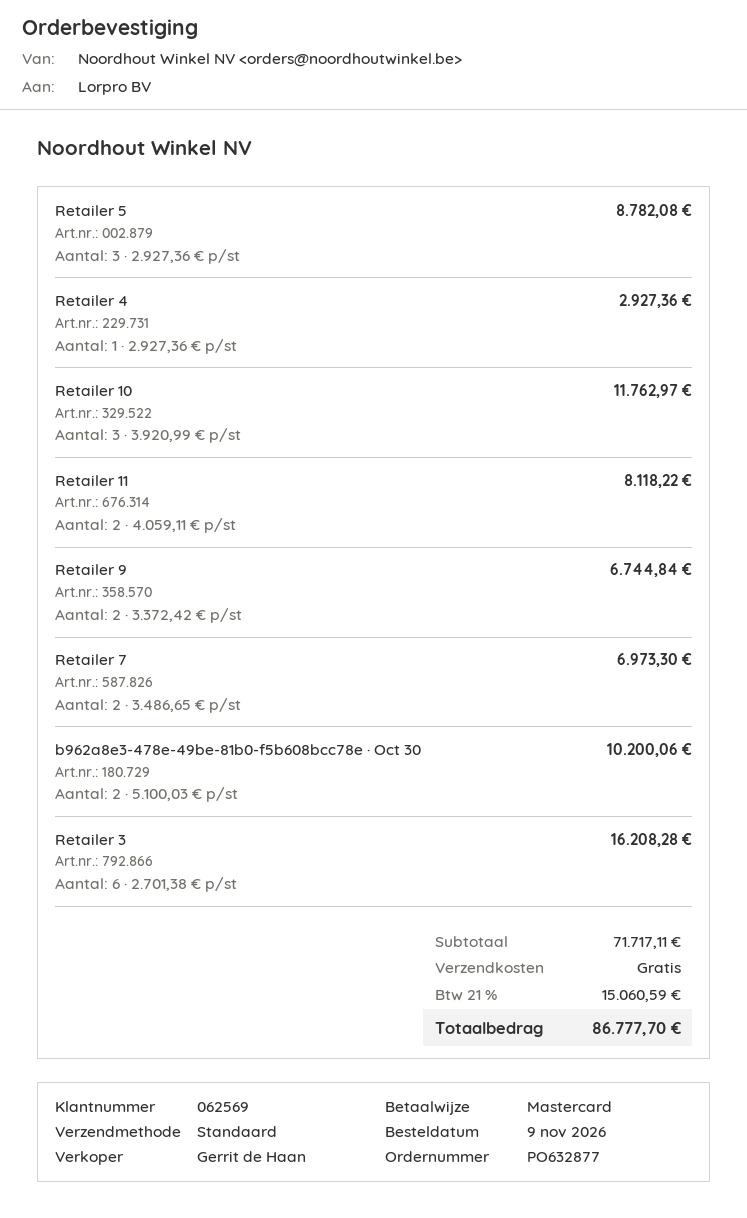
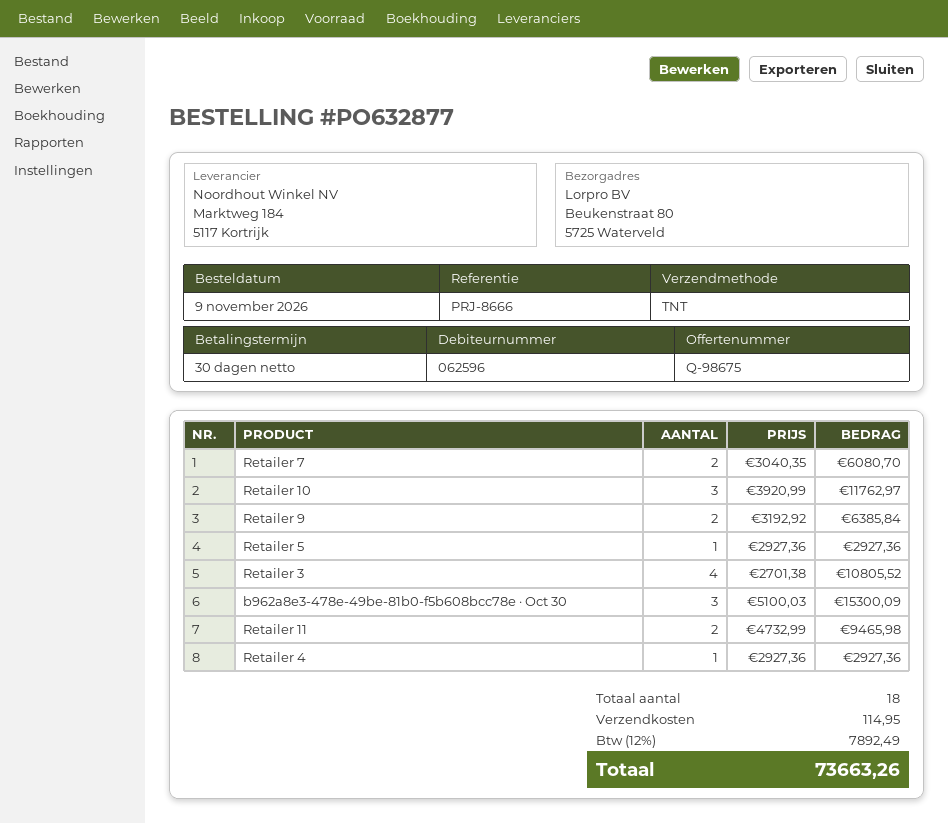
customer number: 062569 -> 062596
shipping method: standard -> TNT
Retailer 5: 3 x 2927.36 = 8782.08 -> 1 x 2927.36 = 2927.36
Retailer 11: 2 x 4059.11 = 8118.22 -> 2 x 4732.99 = 9465.98
Retailer 9: 2 x 3372.42 = 6744.84 -> 2 x 3192.92 = 6385.84
Retailer 7: 2 x 3486.65 = 6973.30 -> 2 x 3040.35 = 6080.70
b962a8e3-478e-49be-81b0-f5b608bcc78e · Oct 30: 2 x 5100.03 = 10200.06 -> 3 x 5100.03 = 15300.09
Retailer 3: 6 x 2701.38 = 16208.28 -> 4 x 2701.38 = 10805.52
shipping: 0.00 -> 114.95
tax: 21% = 15060.59 -> 12% = 7892.49
total: 86777.70 -> 73663.26

